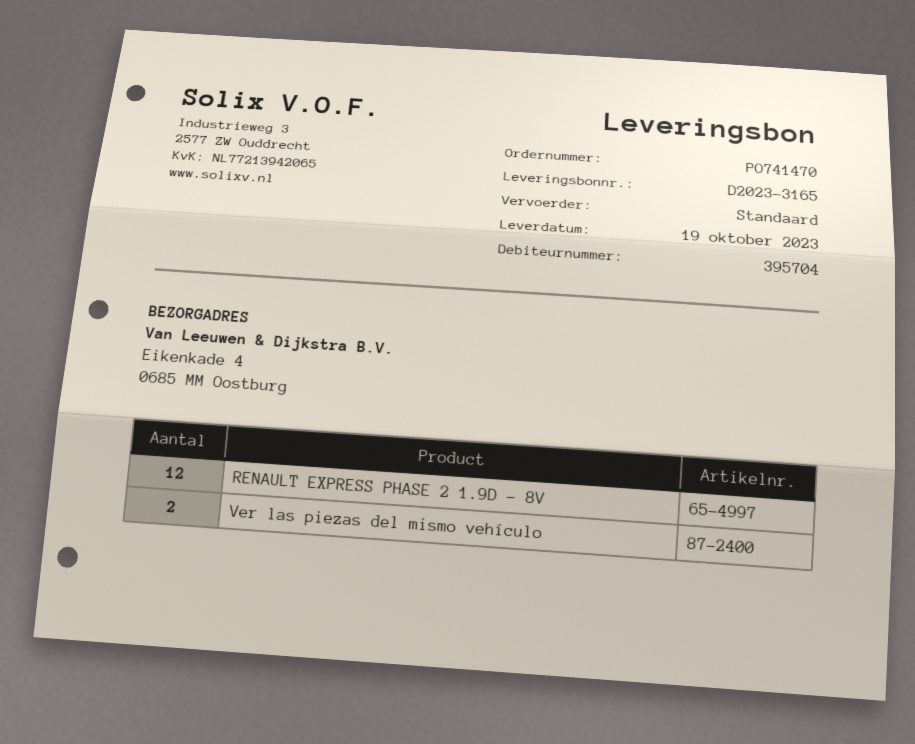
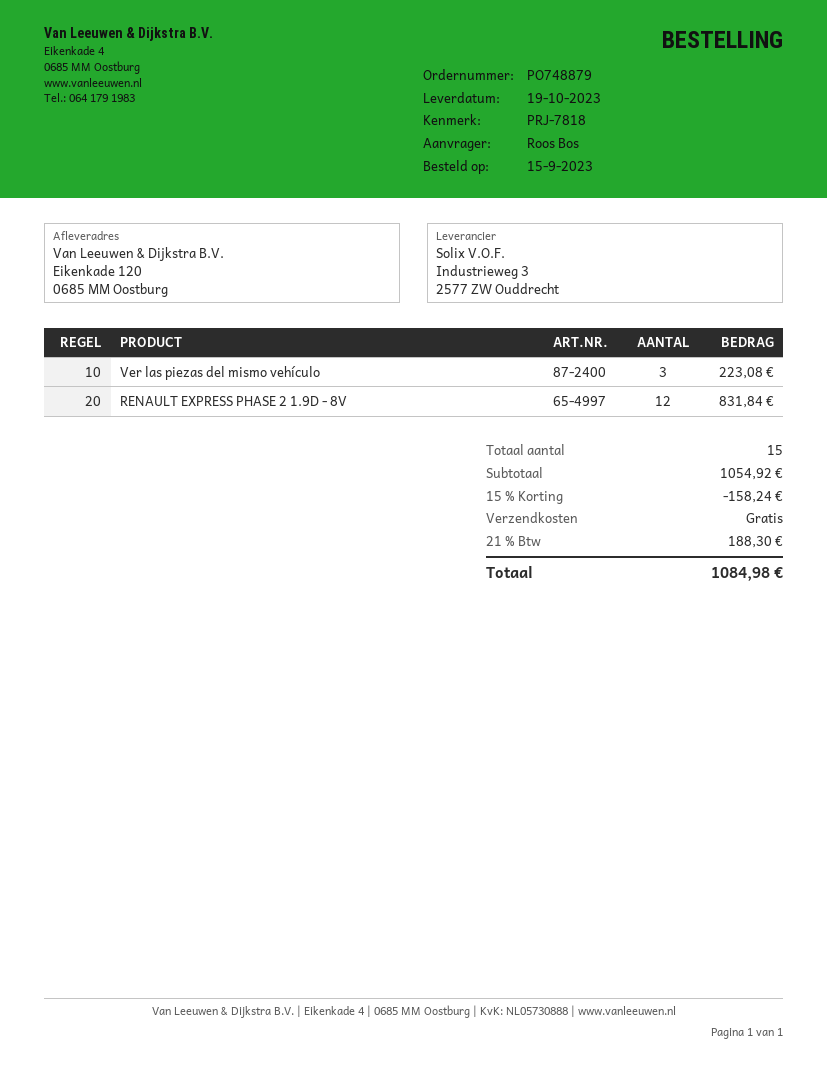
order number: PO741470 -> PO748879
ship to: Eikenkade 4, 0685 MM Oostburg -> Eikenkade 120, 0685 MM Oostburg
Ver las piezas del mismo vehículo: 2 -> 3

